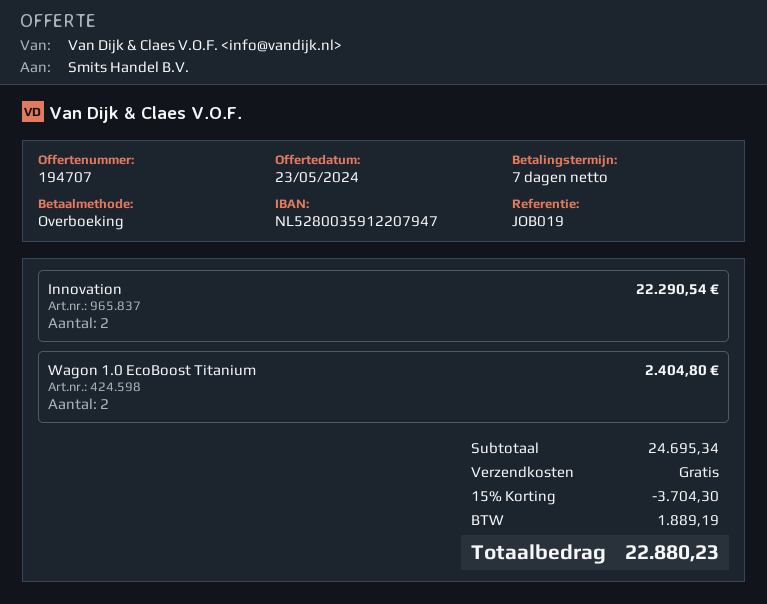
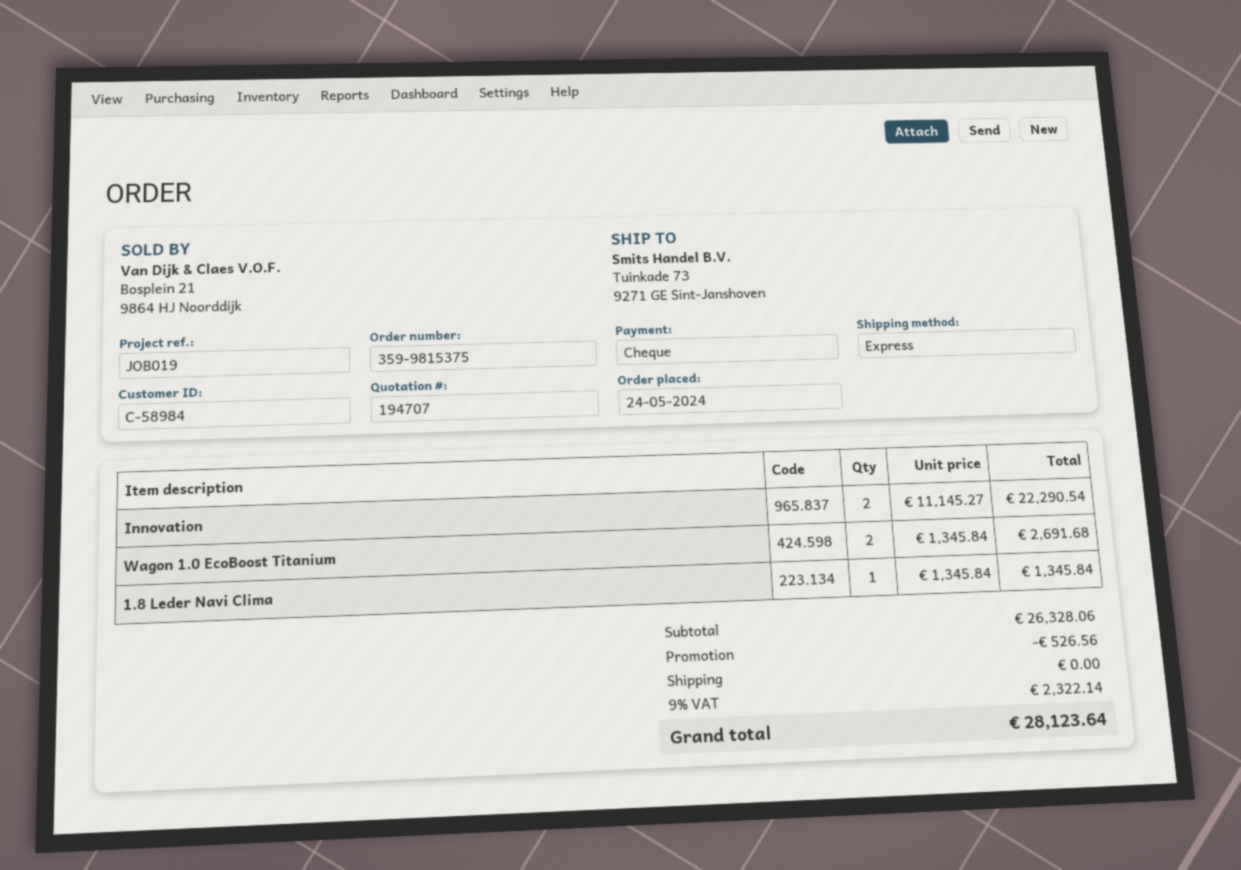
payment method: bank transfer -> cheque
Wagon 1.0 EcoBoost Titanium: 2 for 2404.80 -> 2 for 2691.68
1.8 Leder Navi Clima: none -> 1 for 1345.84
subtotal: 24695.34 -> 26328.06
discount: 3704.30 -> 526.56
tax: 1889.19 -> 2322.14
total: 22880.23 -> 28123.64

